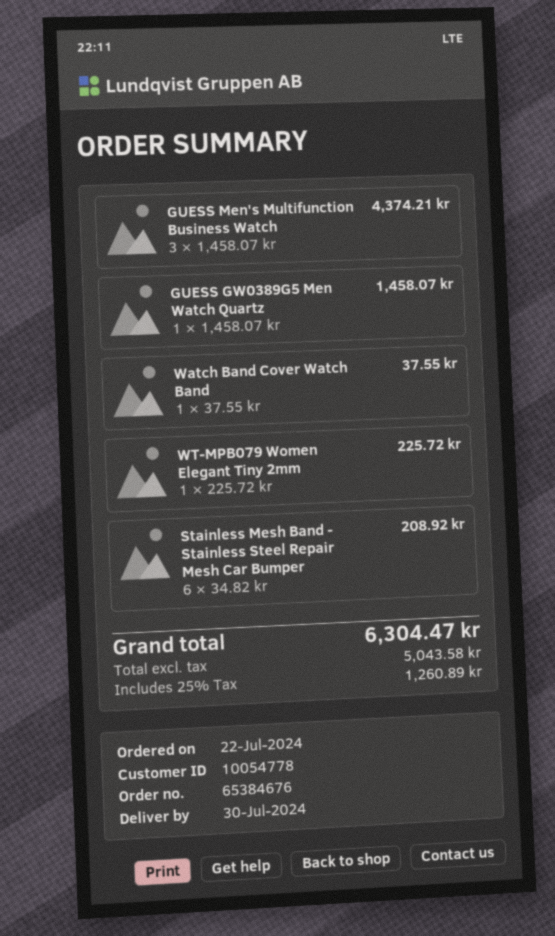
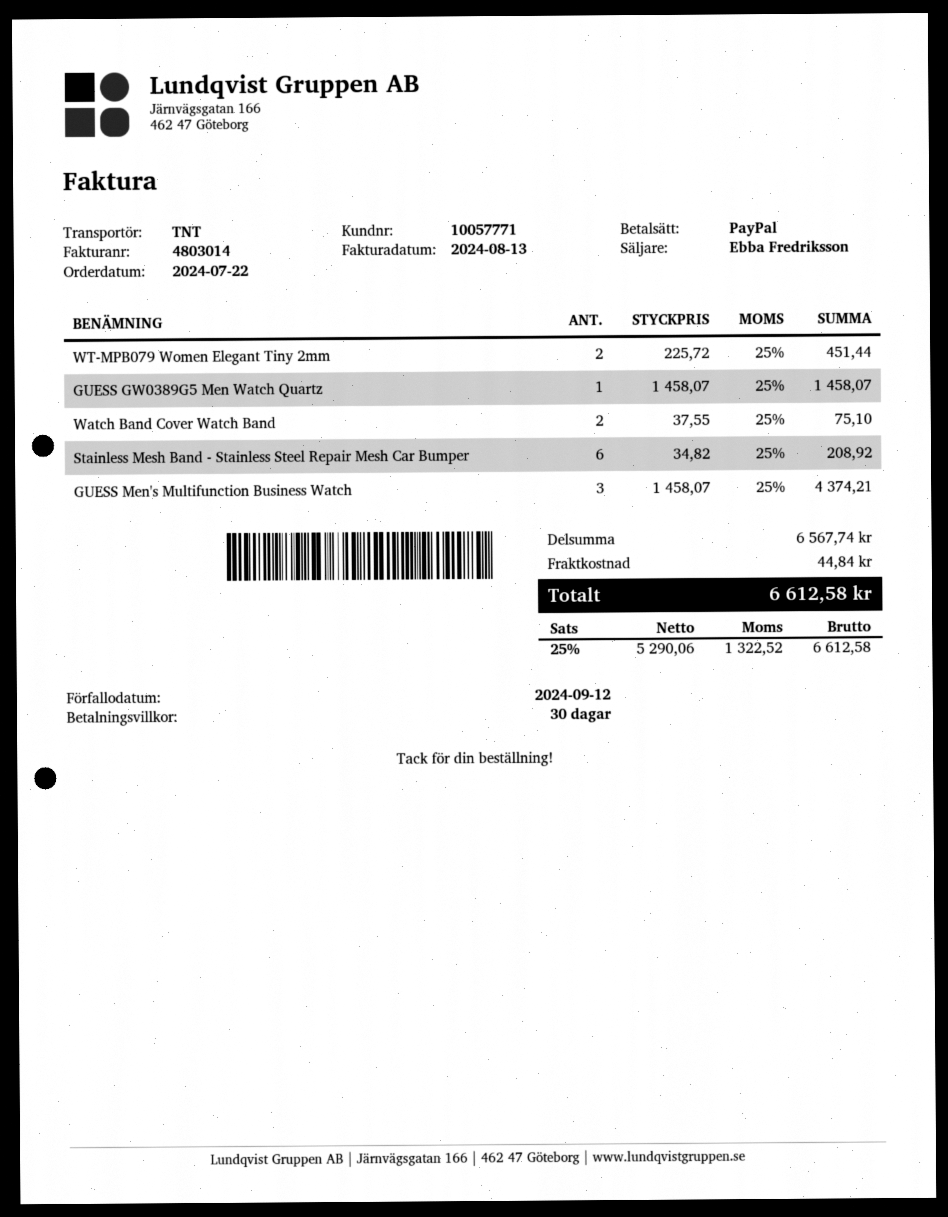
customer number: 10054778 -> 10057771
Watch Band Cover Watch Band: 1 x 37.55 = 37.55 -> 2 x 37.55 = 75.10
WT-MPB079 Women Elegant Tiny 2mm: 1 x 225.72 = 225.72 -> 2 x 225.72 = 451.44
shipping: none -> 44.84
net: 5043.58 -> 5290.06
tax: 25% = 1260.89 -> 25% = 1322.52
total: 6304.47 -> 6612.58

